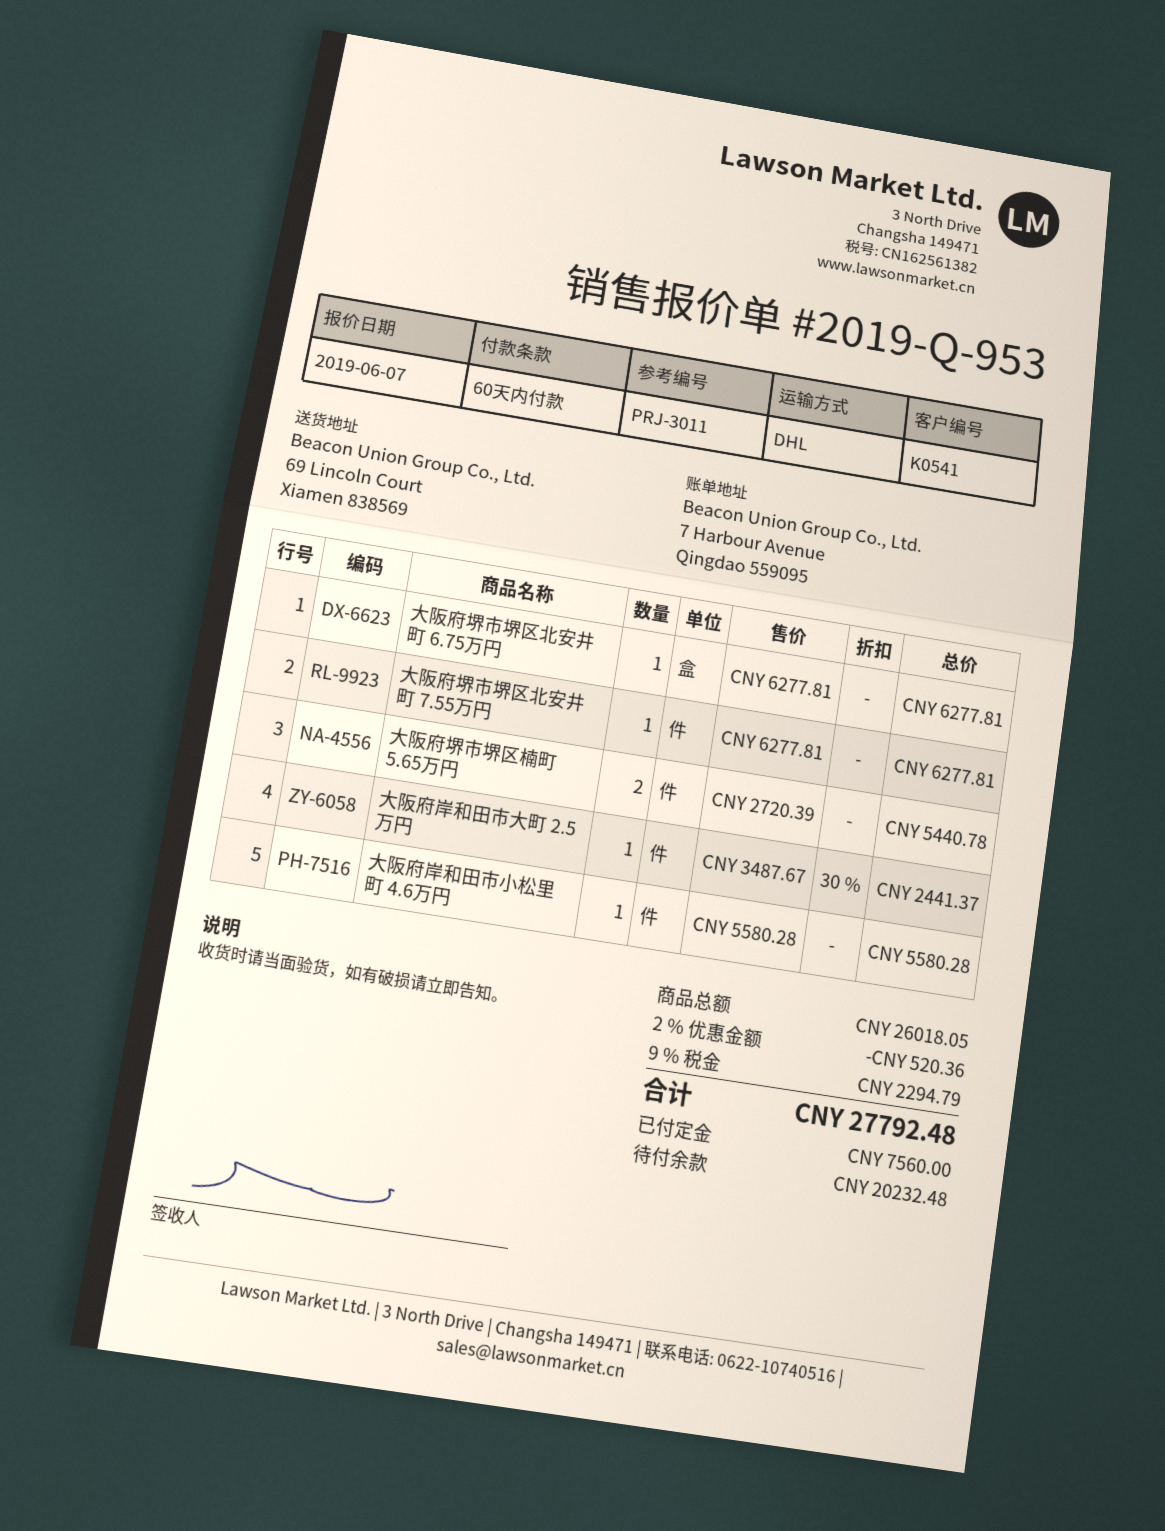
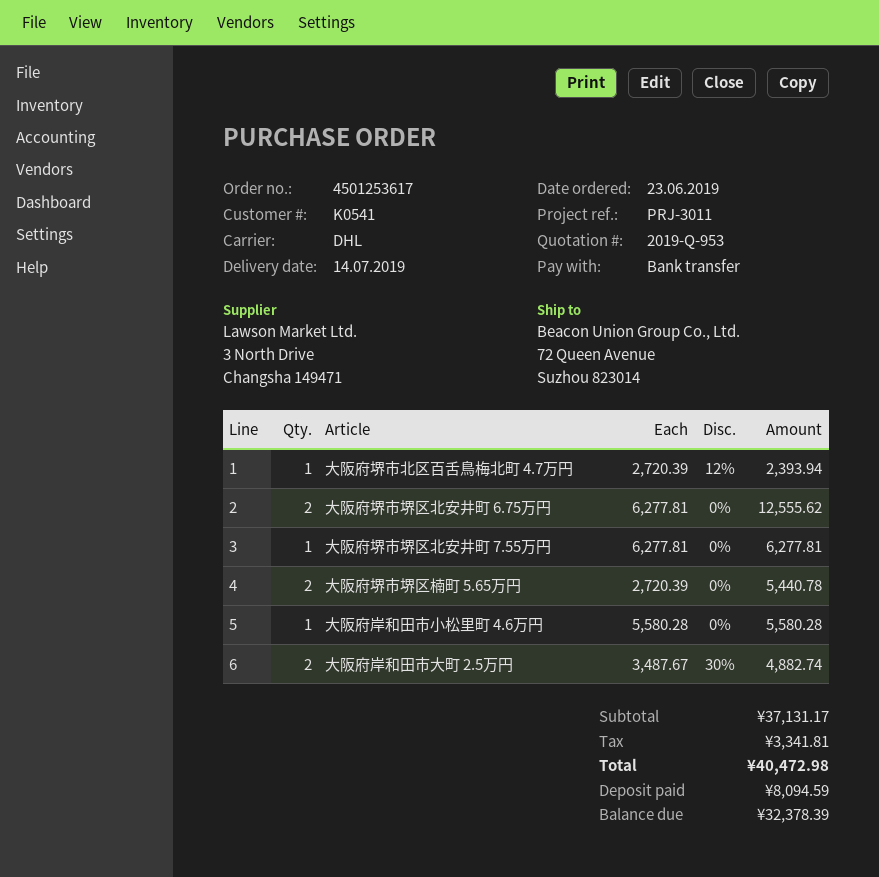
ship to: 69 Lincoln Court, Xiamen 838569 -> 72 Queen Avenue, Suzhou 823014
大阪府堺市堺区北安井町 6.75万円: 1 x 6277.81 = 6277.81 -> 2 x 6277.81 = 12555.62
大阪府岸和田市大町 2.5万円: 1 x 3487.67 - 30% = 2441.37 -> 2 x 3487.67 - 30% = 4882.74
大阪府堺市北区百舌鳥梅北町 4.7万円: none -> 1 x 2720.39 - 12% = 2393.94
subtotal: 26018.05 -> 37131.17
discount: 2% = 520.36 -> none
tax: 2294.79 -> 3341.81
total: 27792.48 -> 40472.98
deposit: 7560.00 -> 8094.59
balance: 20232.48 -> 32378.39

